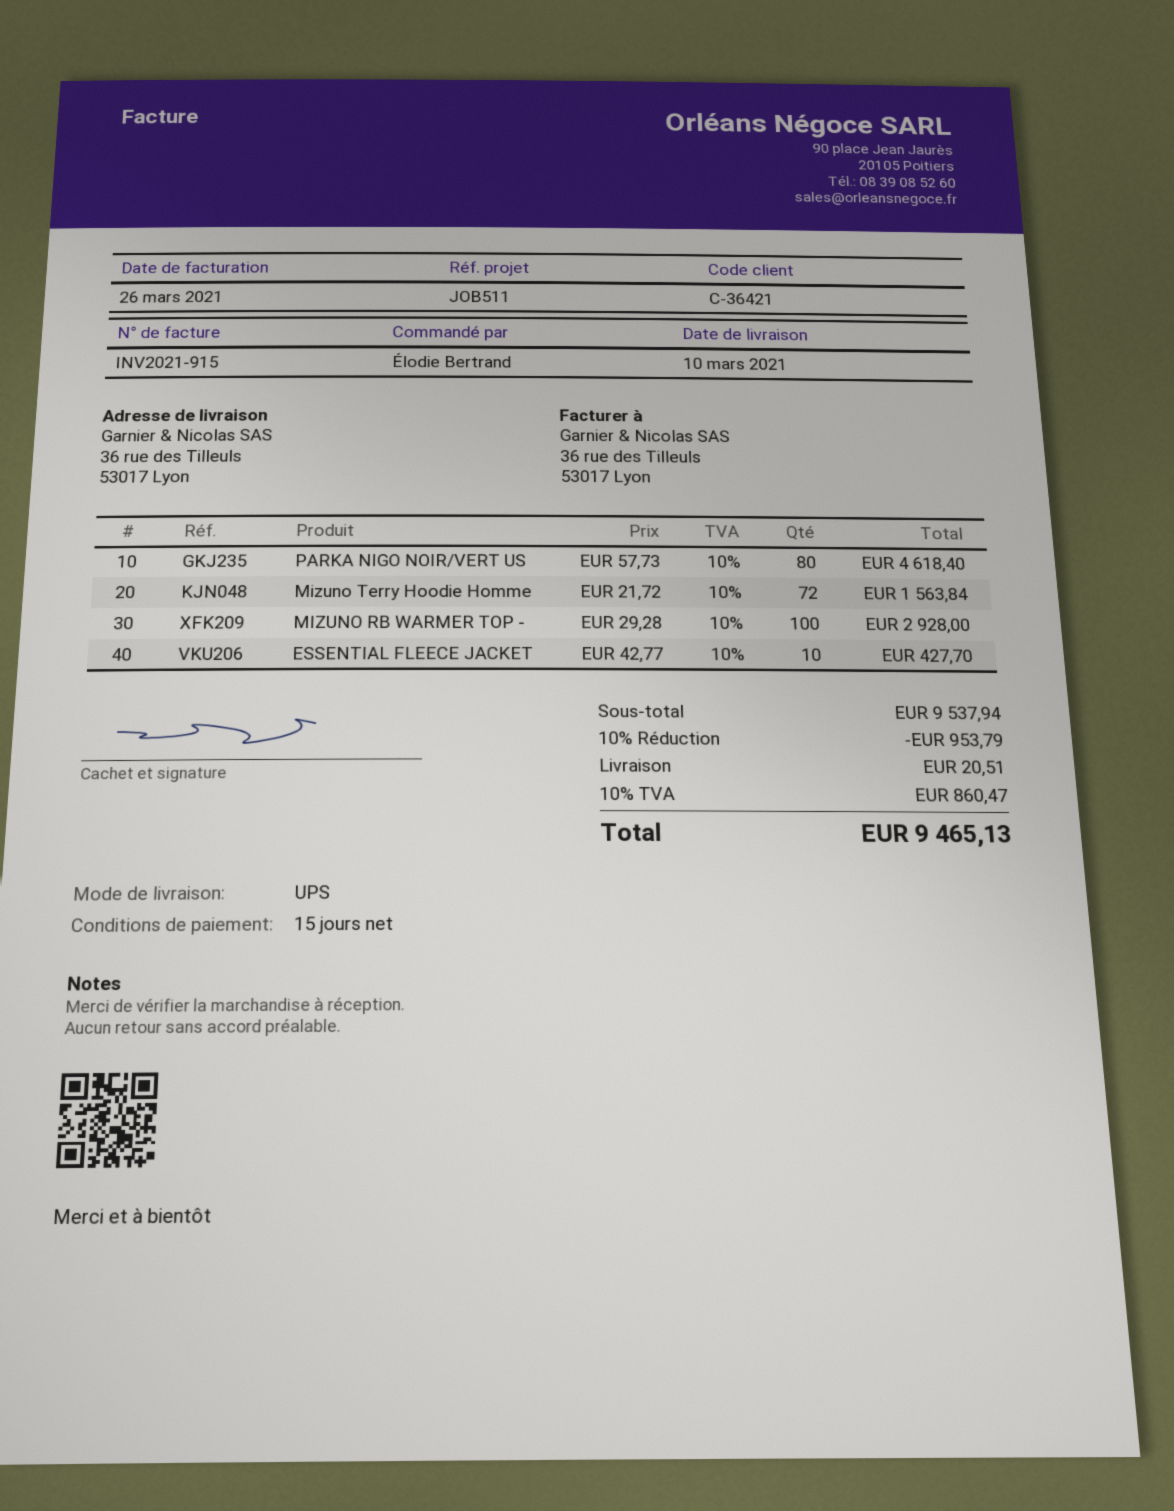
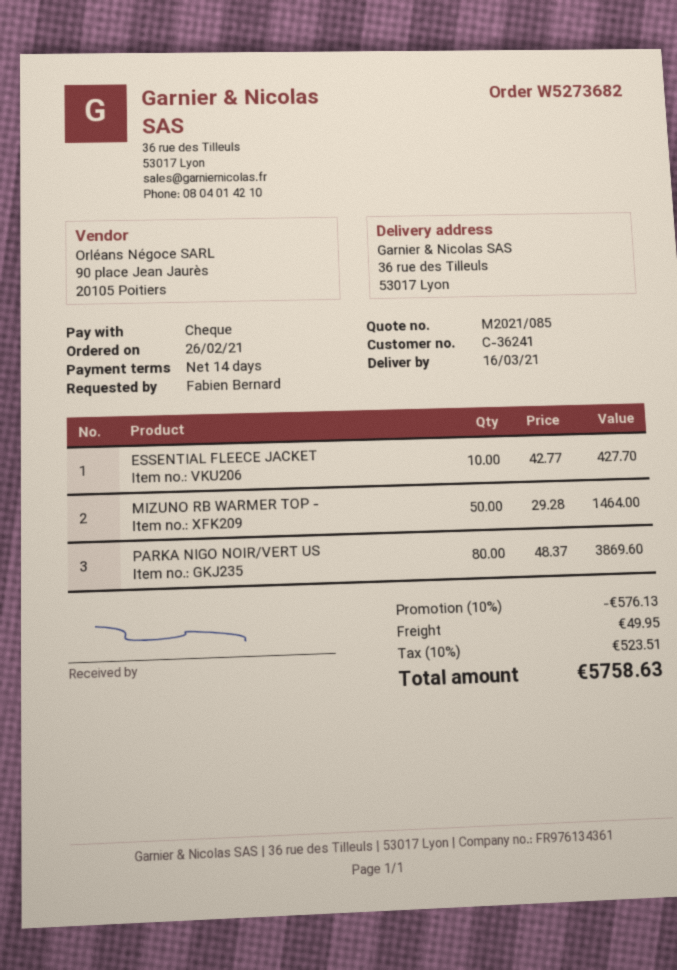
delivery date: 2021-03-10 -> 2021-03-16
payment terms: 15 days -> 14 days
customer number: C-36421 -> C-36241
ordered by: Élodie Bertrand -> Fabien Bernard
PARKA NIGO NOIR/VERT US: 80 x 57.73 = 4618.40 -> 80 x 48.37 = 3869.60
Mizuno Terry Hoodie Homme: 72 x 21.72 = 1563.84 -> none
MIZUNO RB WARMER TOP -: 100 x 29.28 = 2928.00 -> 50 x 29.28 = 1464.00
discount: 10% = 953.79 -> 10% = 576.13
shipping: 20.51 -> 49.95
tax: 10% = 860.47 -> 10% = 523.51
total: 9465.13 -> 5758.63

